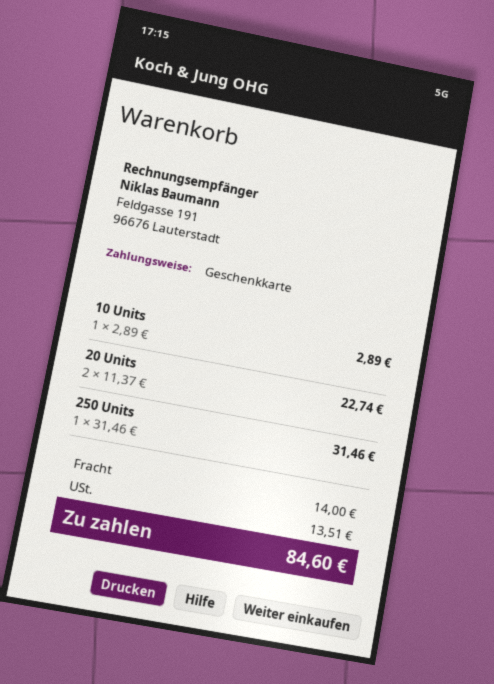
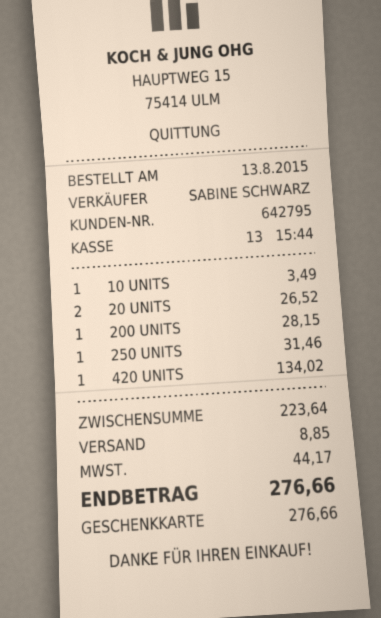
10 Units: 1 for 2.89 -> 1 for 3.49
20 Units: 2 for 22.74 -> 2 for 26.52
200 UNITS: none -> 1 for 28.15
420 UNITS: none -> 1 for 134.02
shipping: 14.00 -> 8.85
tax: 13.51 -> 44.17
total: 84.60 -> 276.66

